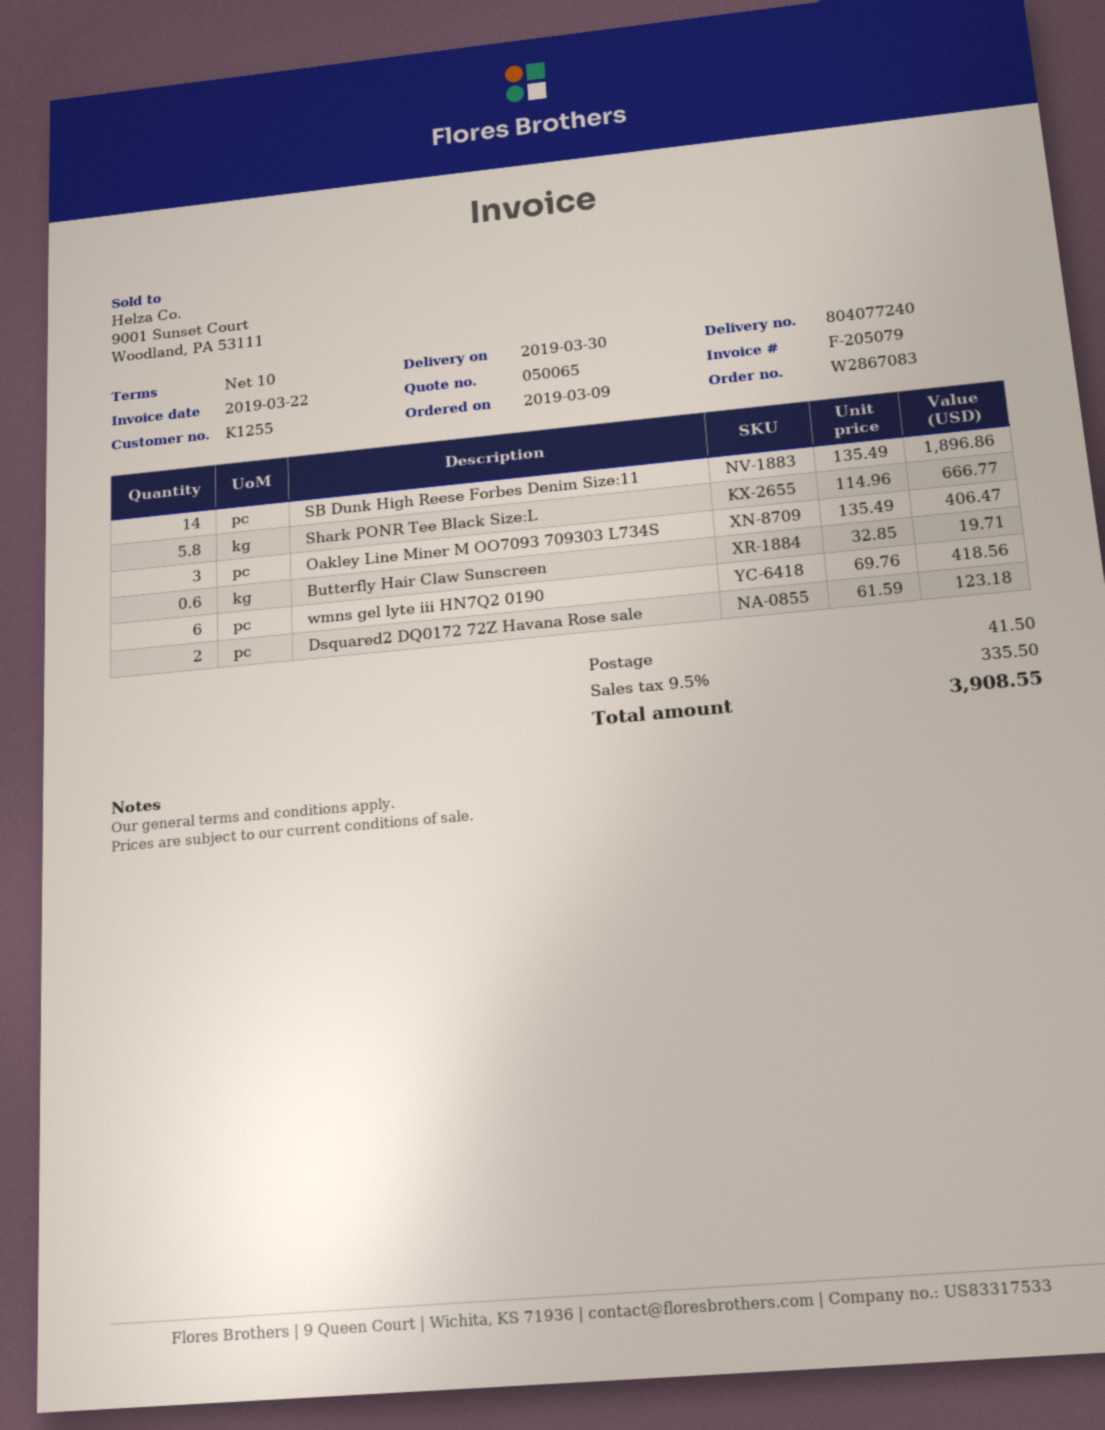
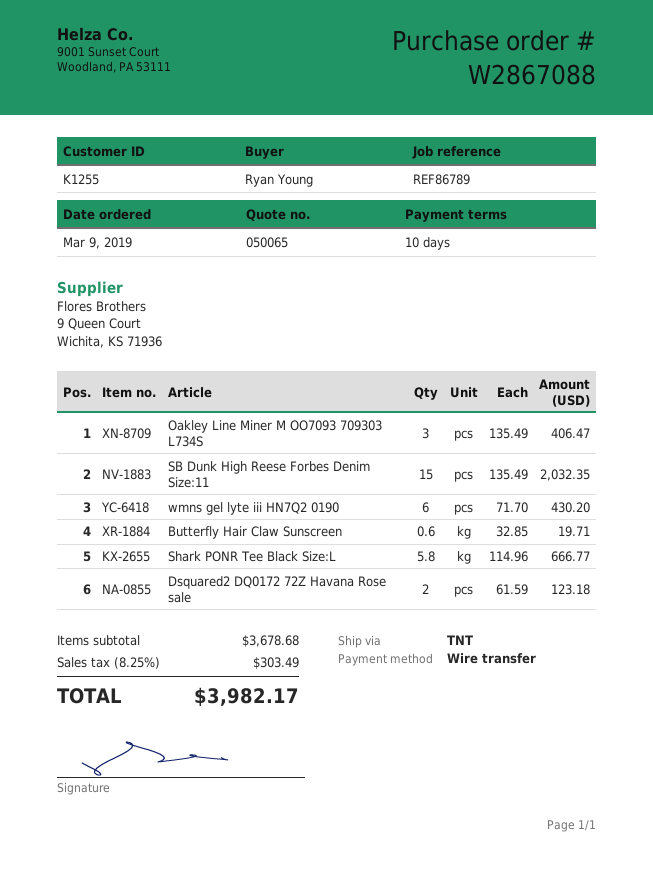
order number: W2867083 -> W2867088
SB Dunk High Reese Forbes Denim Size:11: 14 x 135.49 = 1896.86 -> 15 x 135.49 = 2032.35
wmns gel lyte iii HN7Q2 0190: 6 x 69.76 = 418.56 -> 6 x 71.70 = 430.20
shipping: 41.50 -> none
tax: 9.5% = 335.50 -> 8.25% = 303.49
total: 3908.55 -> 3982.17

